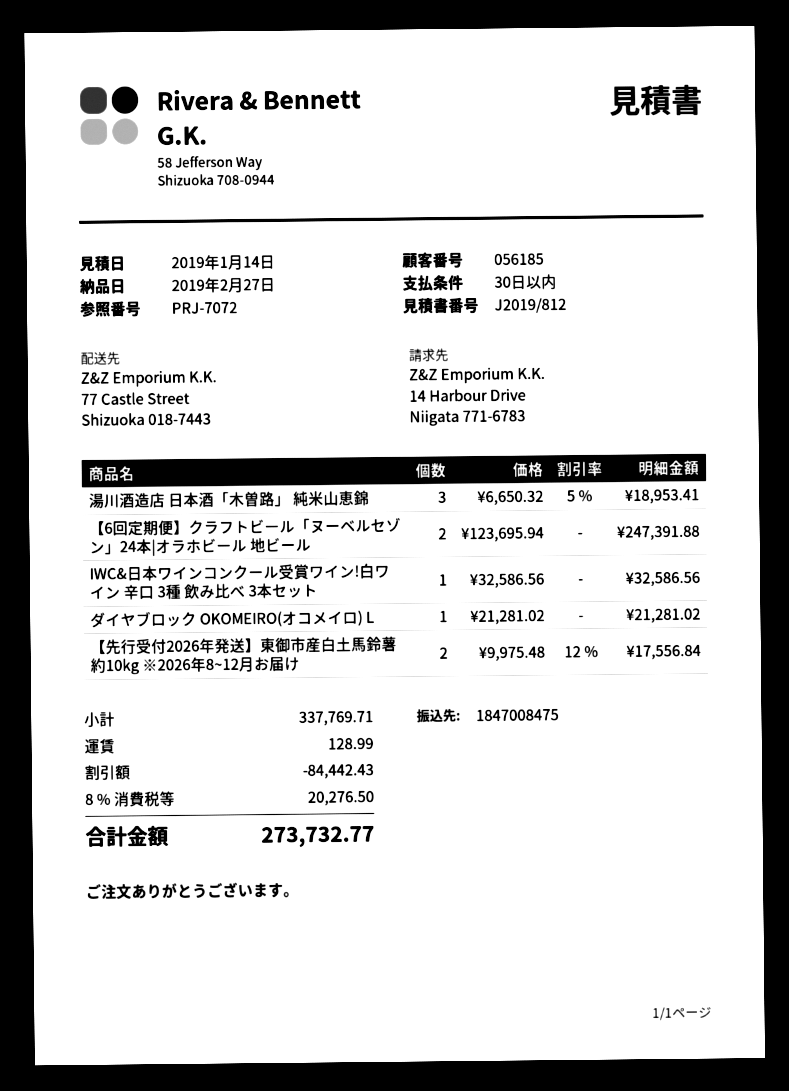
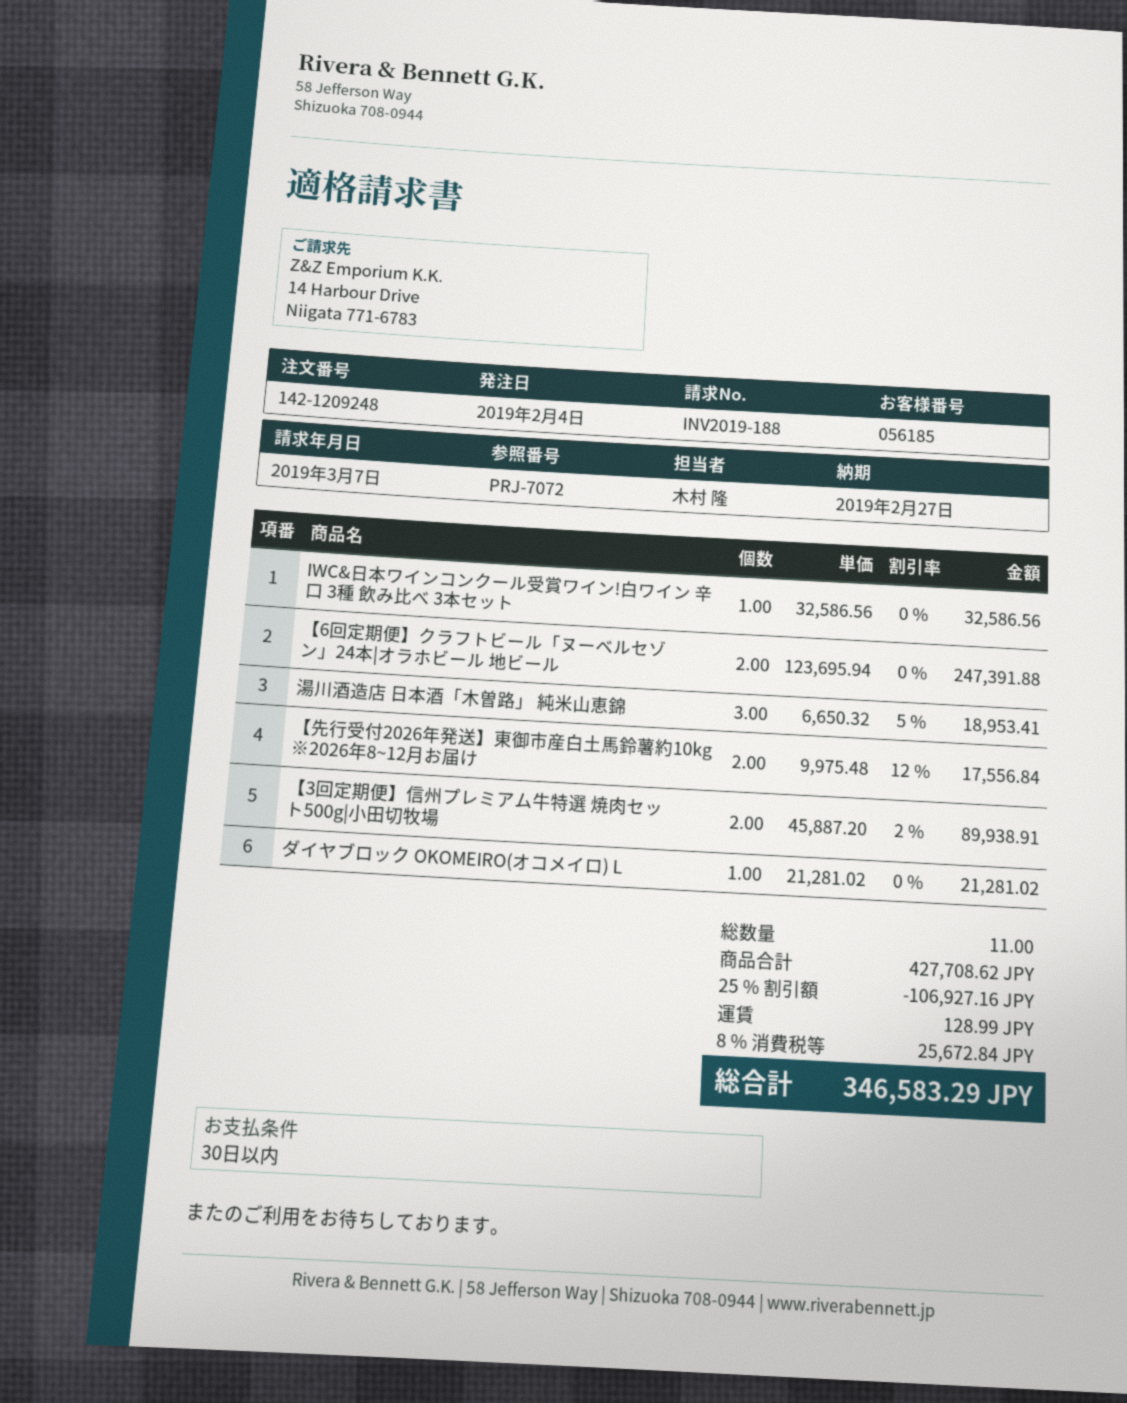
【3回定期便】信州プレミアム牛特選 焼肉セット500g|小田切牧場: none -> 2 x 45887.20 - 2% = 89938.91
subtotal: 337769.71 -> 427708.62
discount: 84442.43 -> 106927.16
tax: 8% = 20276.50 -> 8% = 25672.84
total: 273732.77 -> 346583.29

